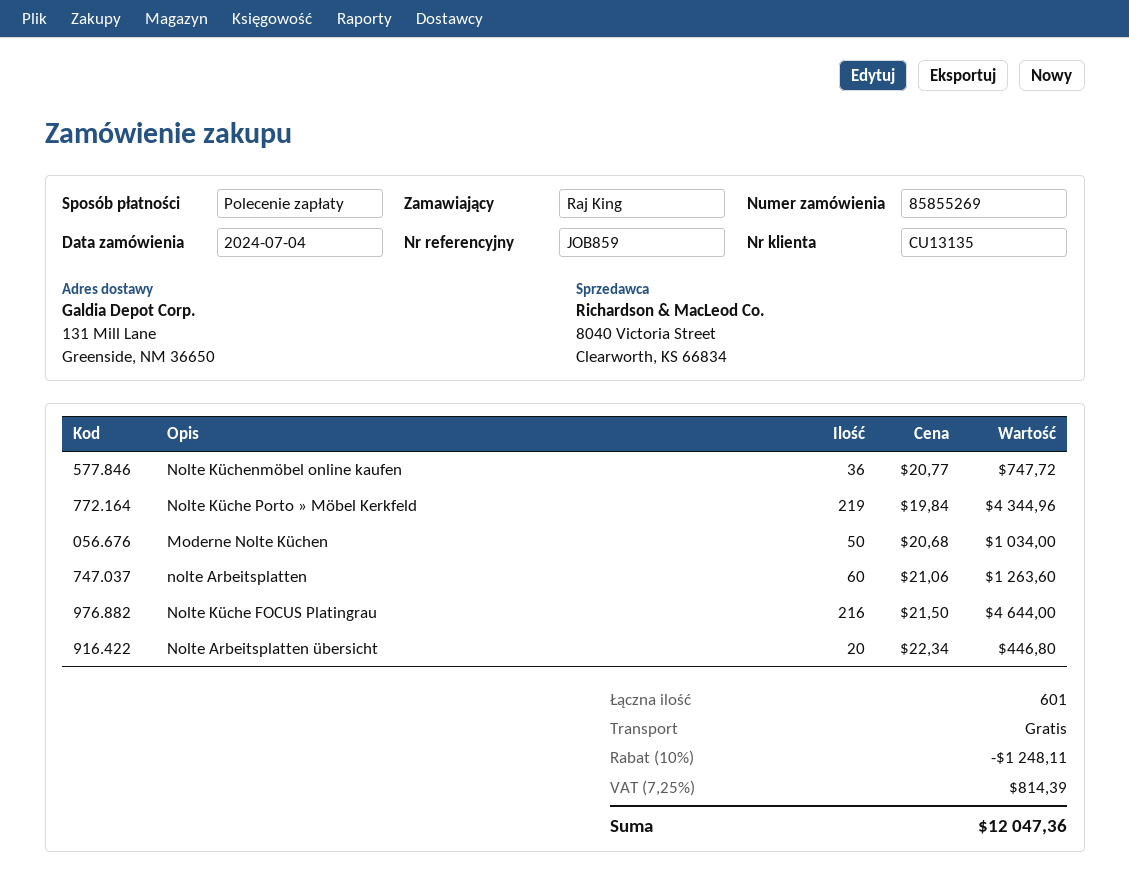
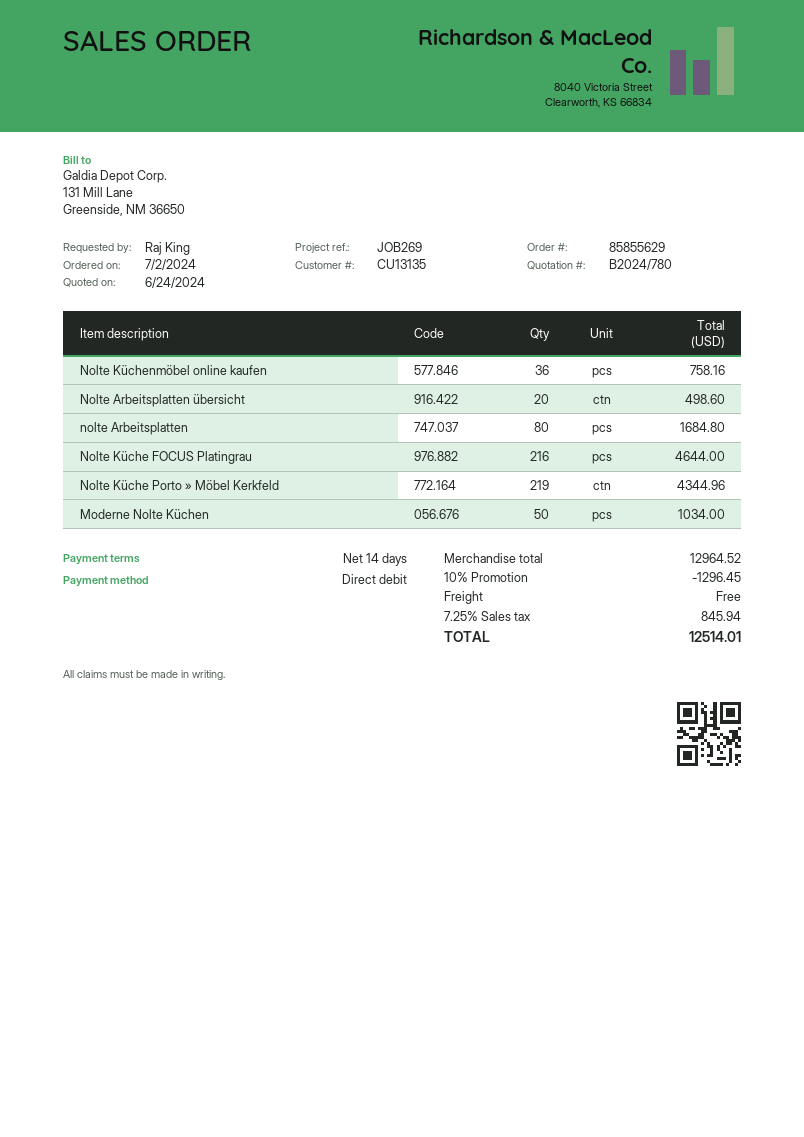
order number: 85855269 -> 85855629
order date: 2024-07-04 -> 2024-07-02
reference: JOB859 -> JOB269
Nolte Küchenmöbel online kaufen: 36 for 747.72 -> 36 for 758.16
nolte Arbeitsplatten: 60 for 1263.60 -> 80 for 1684.80
Nolte Arbeitsplatten übersicht: 20 for 446.80 -> 20 for 498.60
discount: 10% = 1248.11 -> 10% = 1296.45
tax: 7.25% = 814.39 -> 7.25% = 845.94
total: 12047.36 -> 12514.01

